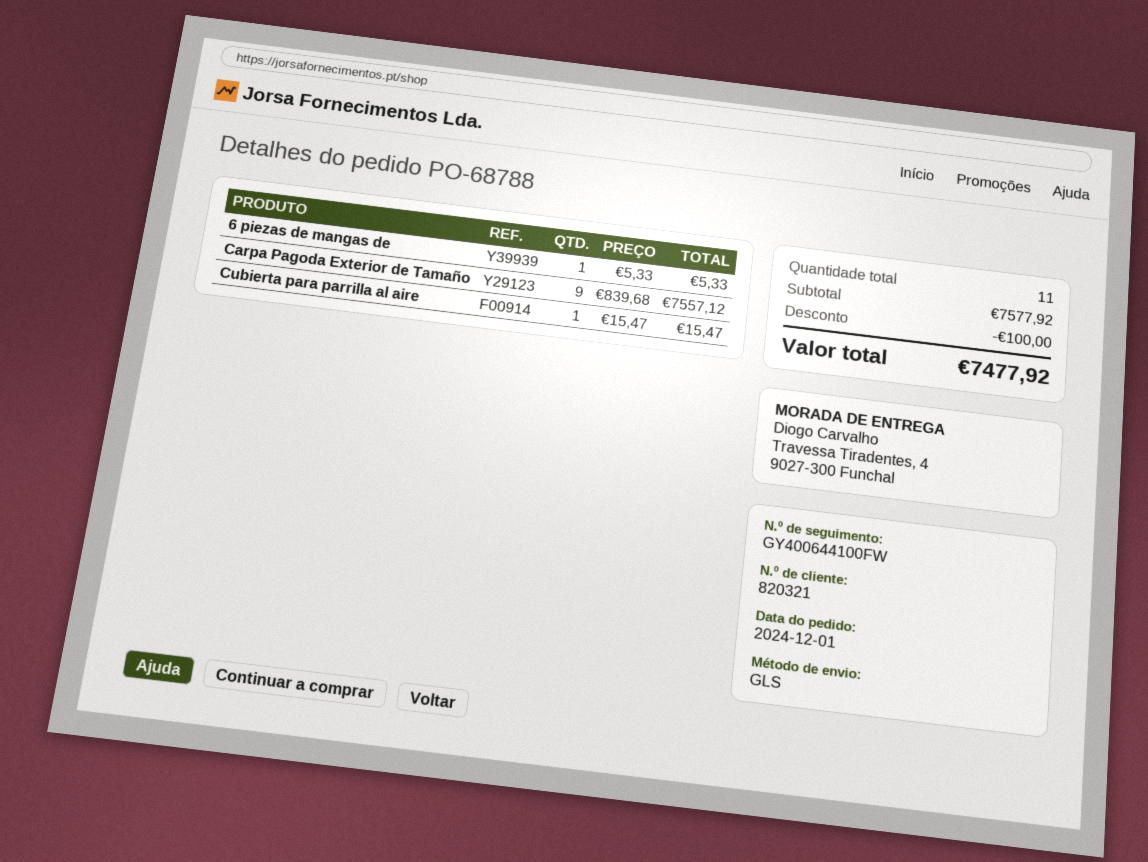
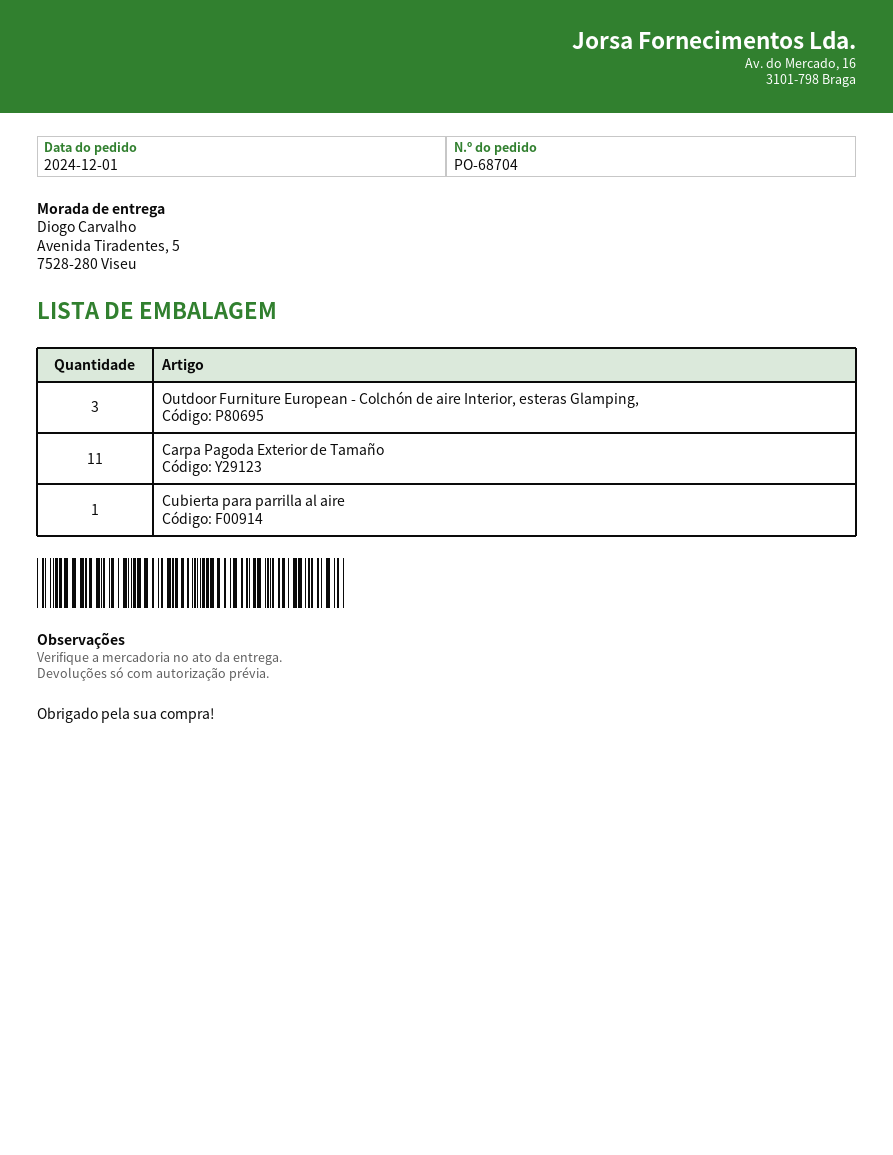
order number: PO-68788 -> PO-68704
ship to: Travessa Tiradentes, 4, 9027-300 Funchal -> Avenida Tiradentes, 5, 7528-280 Viseu
6 piezas de mangas de: 1 -> none
Carpa Pagoda Exterior de Tamaño: 9 -> 11
Outdoor Furniture European - Colchón de aire Interior, esteras Glamping,: none -> 3

